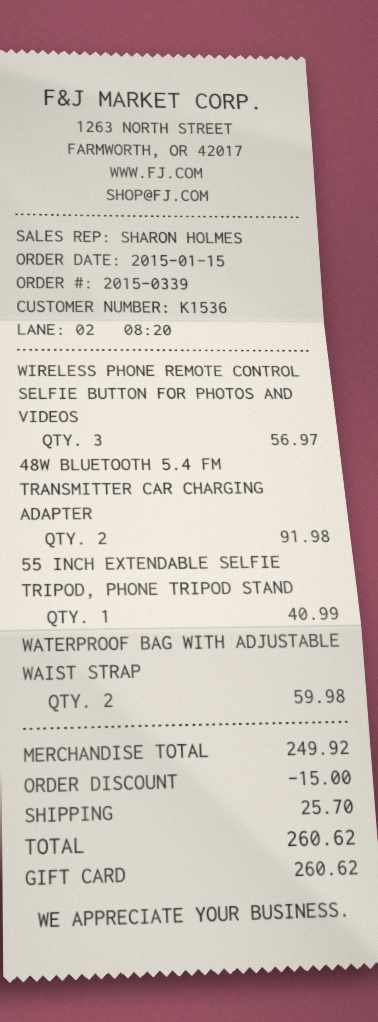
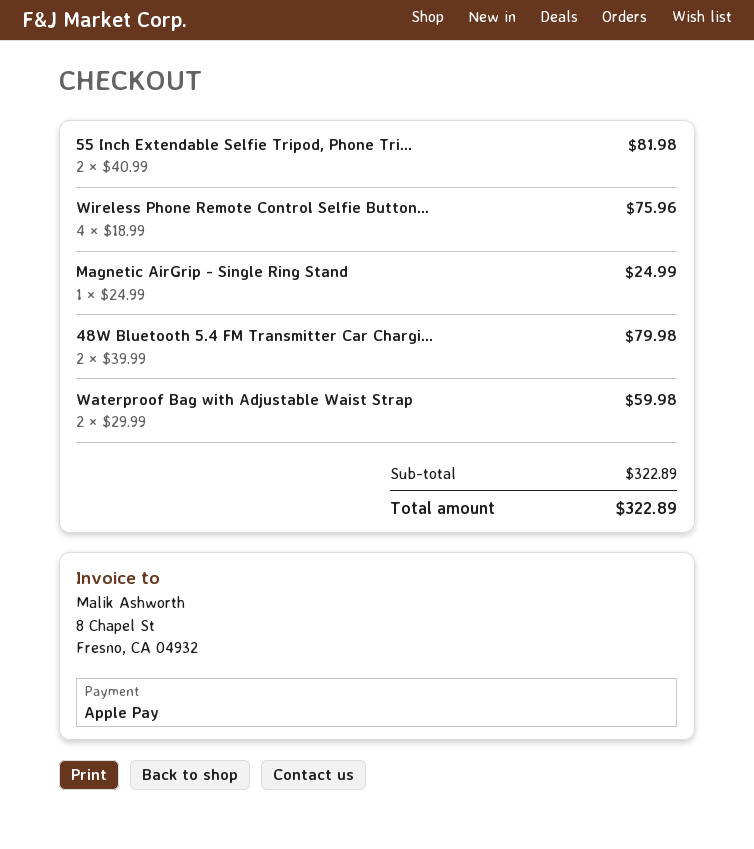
payment method: gift card -> Apple Pay
WIRELESS PHONE REMOTE CONTROL SELFIE BUTTON FOR PHOTOS AND VIDEOS: 3 for 56.97 -> 4 for 75.96
48W BLUETOOTH 5.4 FM TRANSMITTER CAR CHARGING ADAPTER: 2 for 91.98 -> 2 for 79.98
55 INCH EXTENDABLE SELFIE TRIPOD, PHONE TRIPOD STAND: 1 for 40.99 -> 2 for 81.98
Magnetic AirGrip - Single Ring Stand: none -> 1 for 24.99
subtotal: 249.92 -> 322.89
discount: 15.00 -> none
shipping: 25.70 -> none
total: 260.62 -> 322.89

